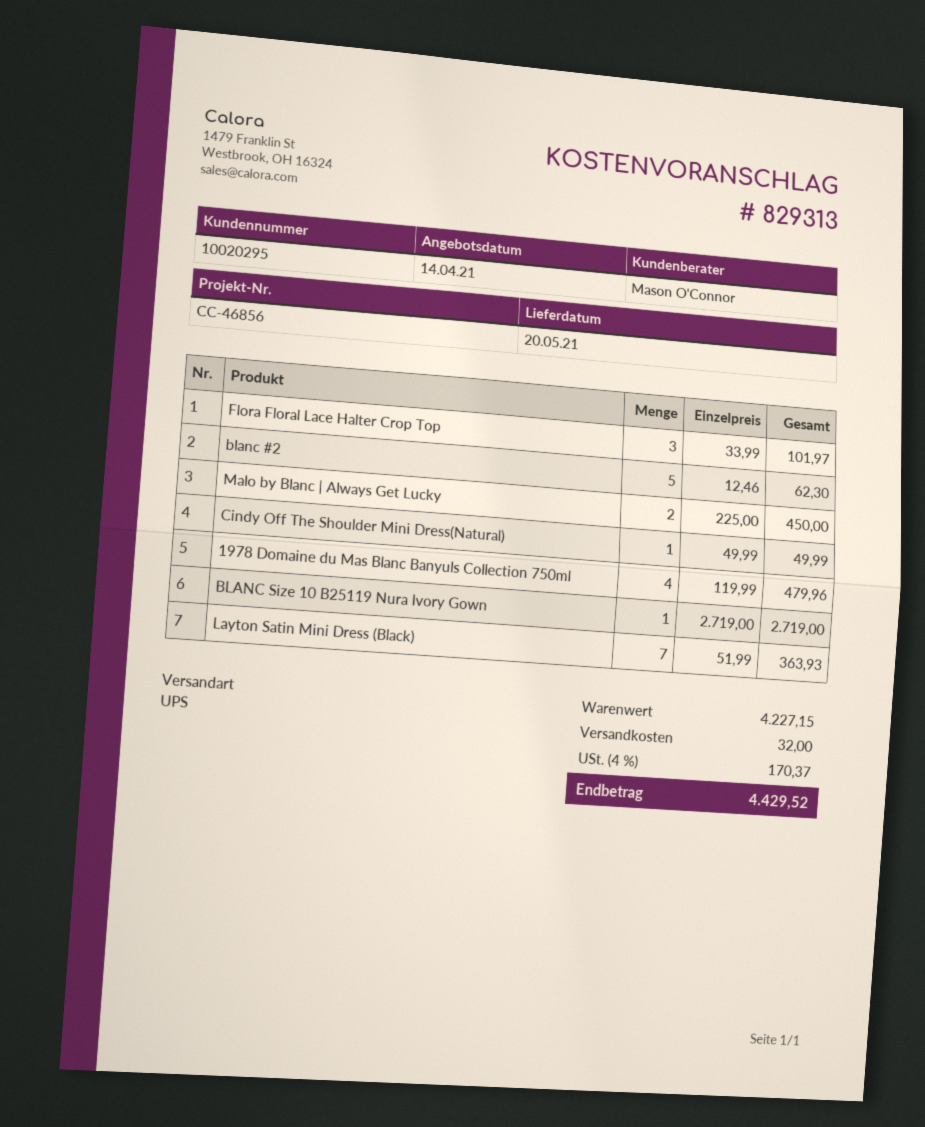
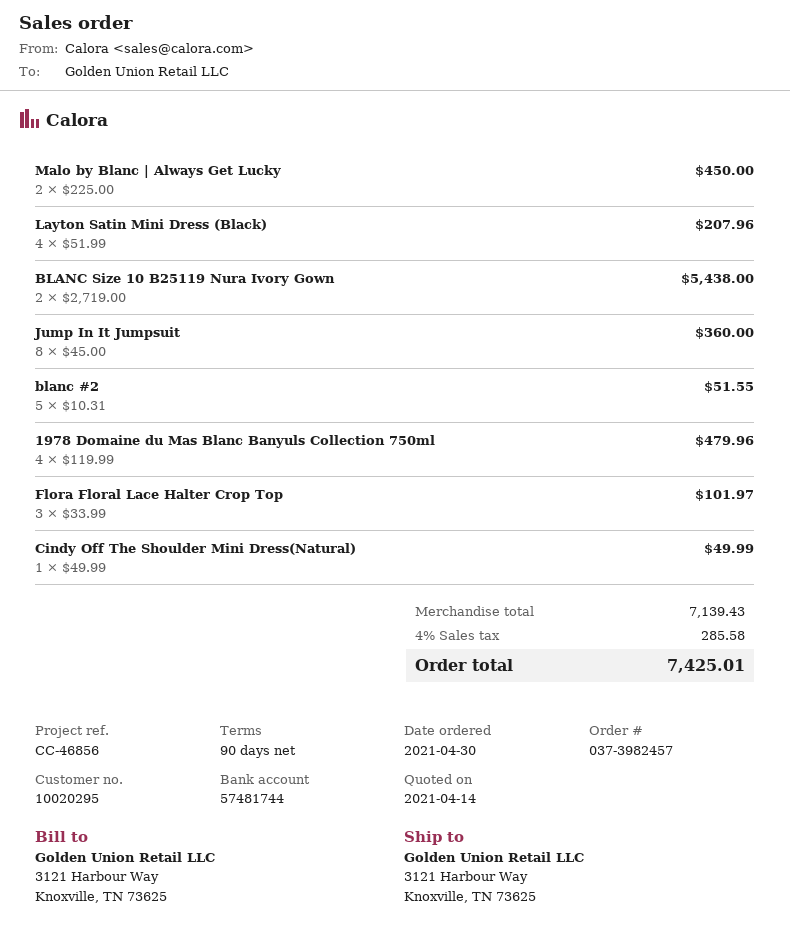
blanc #2: 5 x 12.46 = 62.30 -> 5 x 10.31 = 51.55
BLANC Size 10 B25119 Nura Ivory Gown: 1 x 2719.00 = 2719.00 -> 2 x 2719.00 = 5438.00
Layton Satin Mini Dress (Black): 7 x 51.99 = 363.93 -> 4 x 51.99 = 207.96
Jump In It Jumpsuit: none -> 8 x 45.00 = 360.00
subtotal: 4227.15 -> 7139.43
shipping: 32.00 -> none
tax: 4% = 170.37 -> 4% = 285.58
total: 4429.52 -> 7425.01

